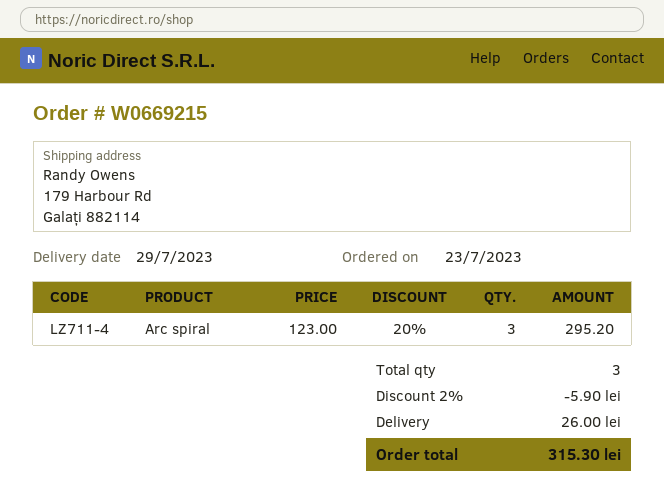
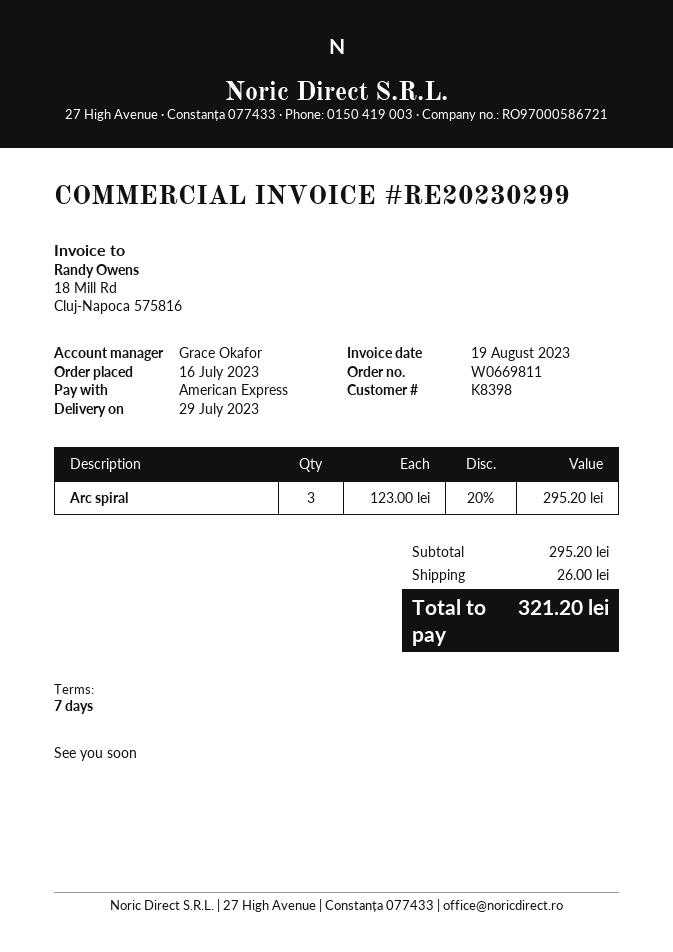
order number: W0669215 -> W0669811
order date: 2023-07-23 -> 2023-07-16
discount: 2% = 5.90 -> none
total: 315.30 -> 321.20

